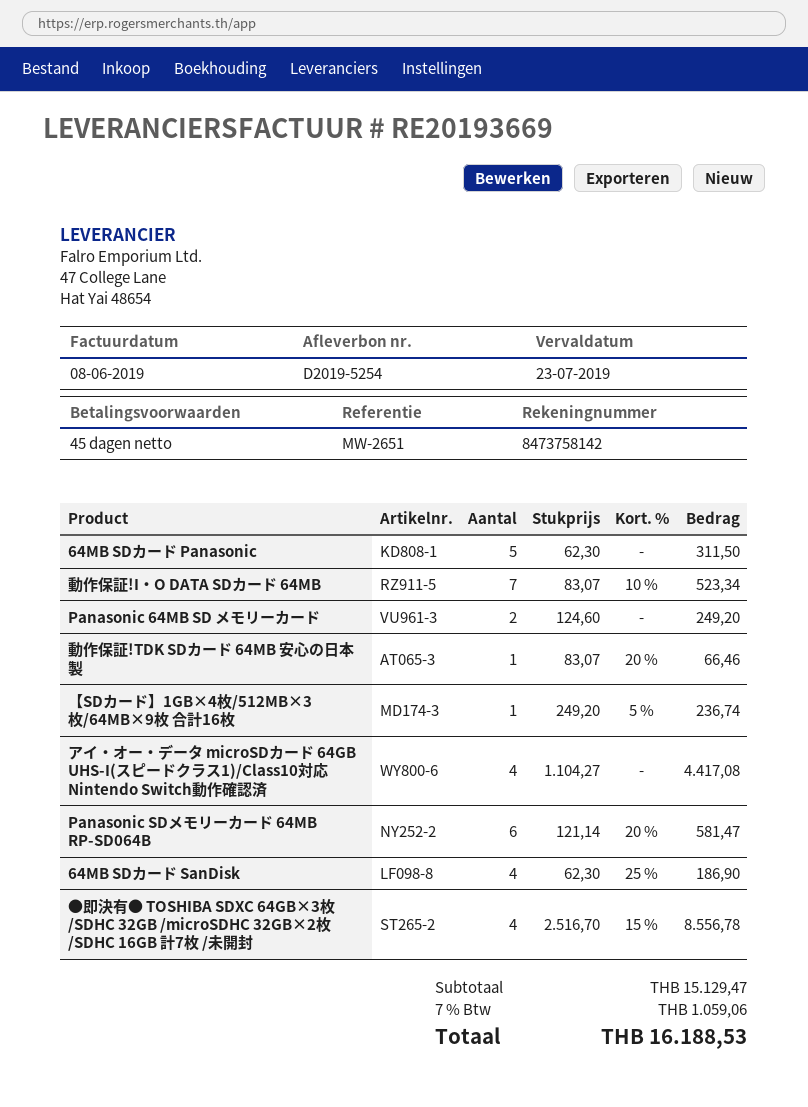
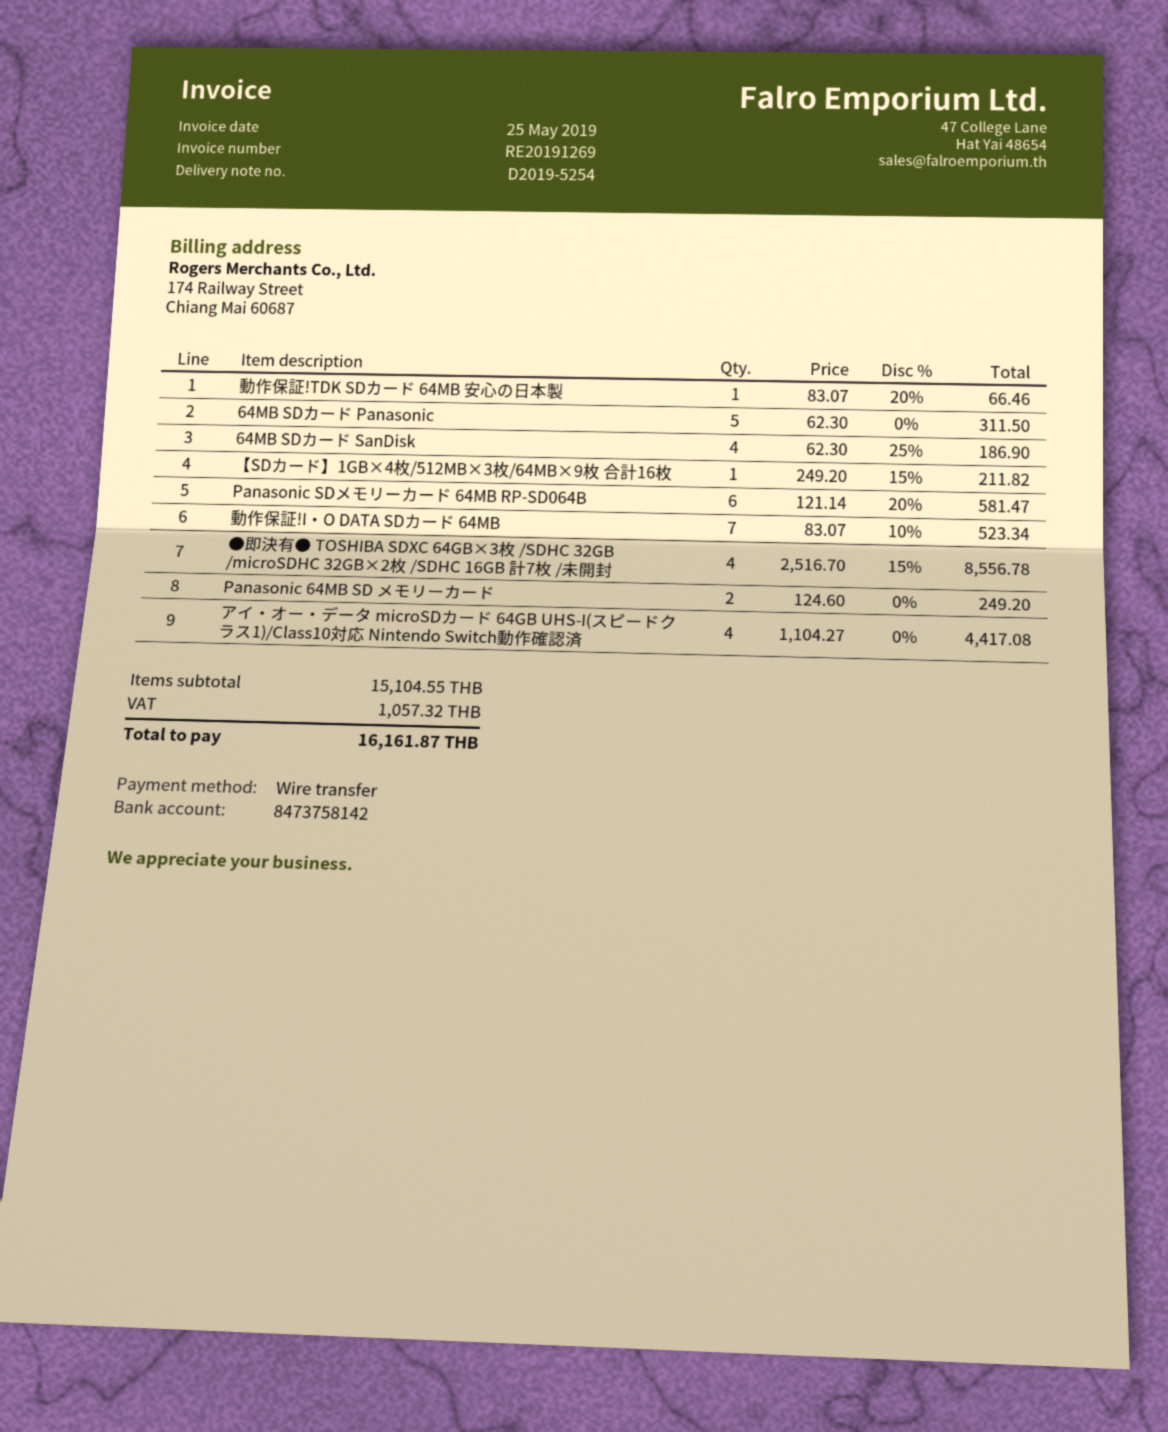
invoice number: RE20193669 -> RE20191269
invoice date: 2019-06-08 -> 2019-05-25
【SDカード】1GB×4枚/512MB×3枚/64MB×9枚 合計16枚: 1 x 249.20 - 5% = 236.74 -> 1 x 249.20 - 15% = 211.82
subtotal: 15129.47 -> 15104.55
tax: 1059.06 -> 1057.32
total: 16188.53 -> 16161.87

